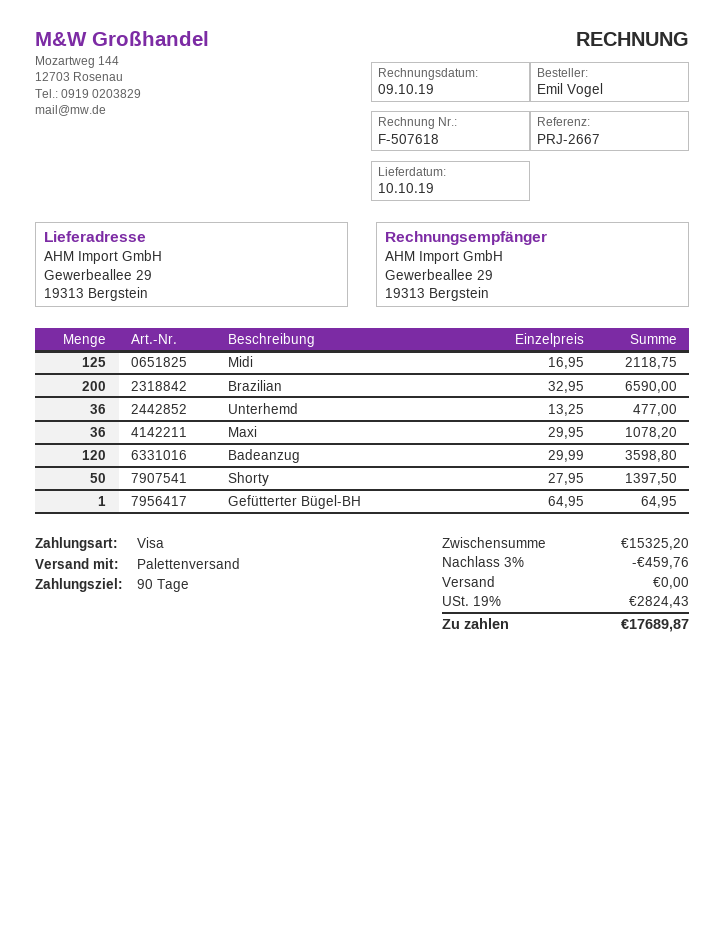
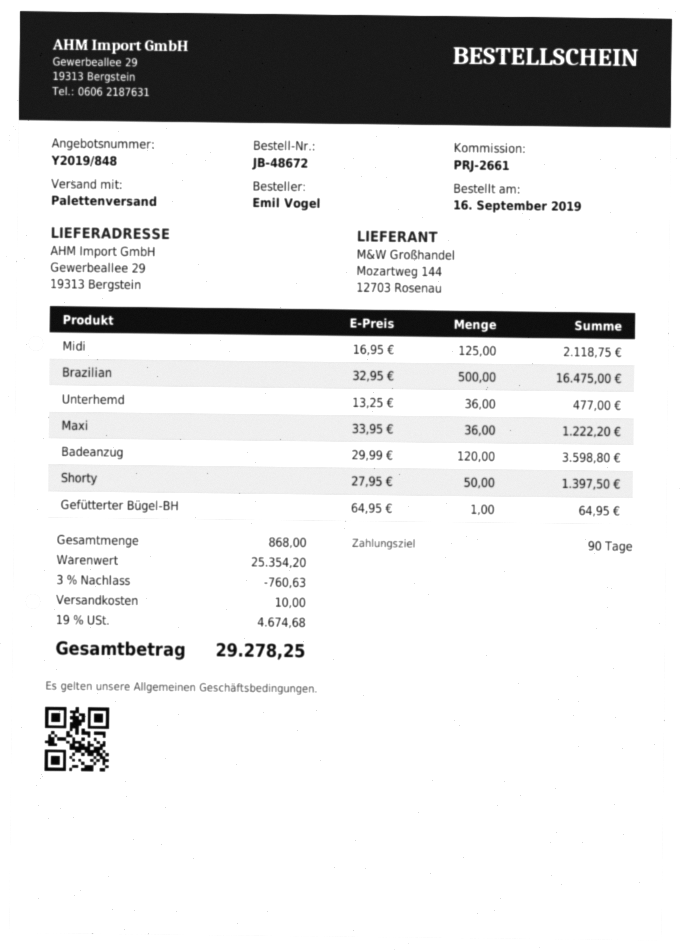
reference: PRJ-2667 -> PRJ-2661
Brazilian: 200 x 32.95 = 6590.00 -> 500 x 32.95 = 16475.00
Maxi: 36 x 29.95 = 1078.20 -> 36 x 33.95 = 1222.20
subtotal: 15325.20 -> 25354.20
discount: 3% = 459.76 -> 3% = 760.63
shipping: 0.00 -> 10.00
tax: 19% = 2824.43 -> 19% = 4674.68
total: 17689.87 -> 29278.25

